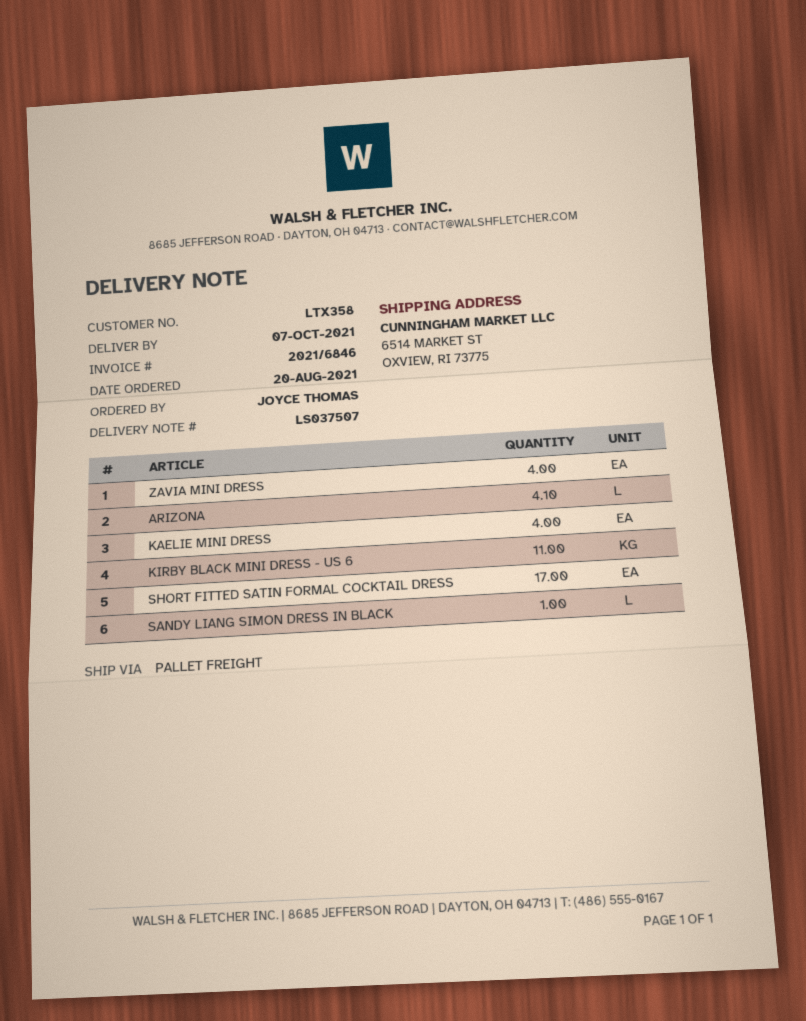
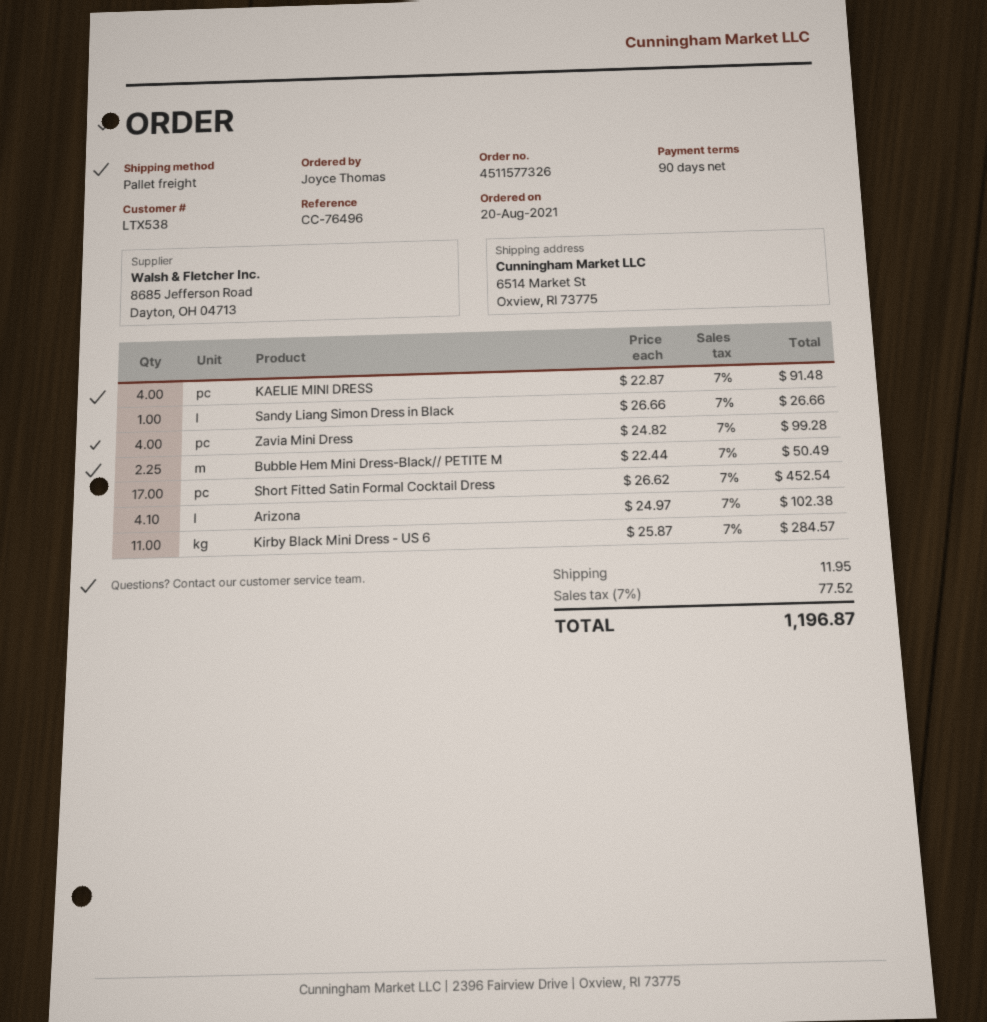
customer number: LTX358 -> LTX538
Bubble Hem Mini Dress-Black// PETITE M: none -> 2.25

